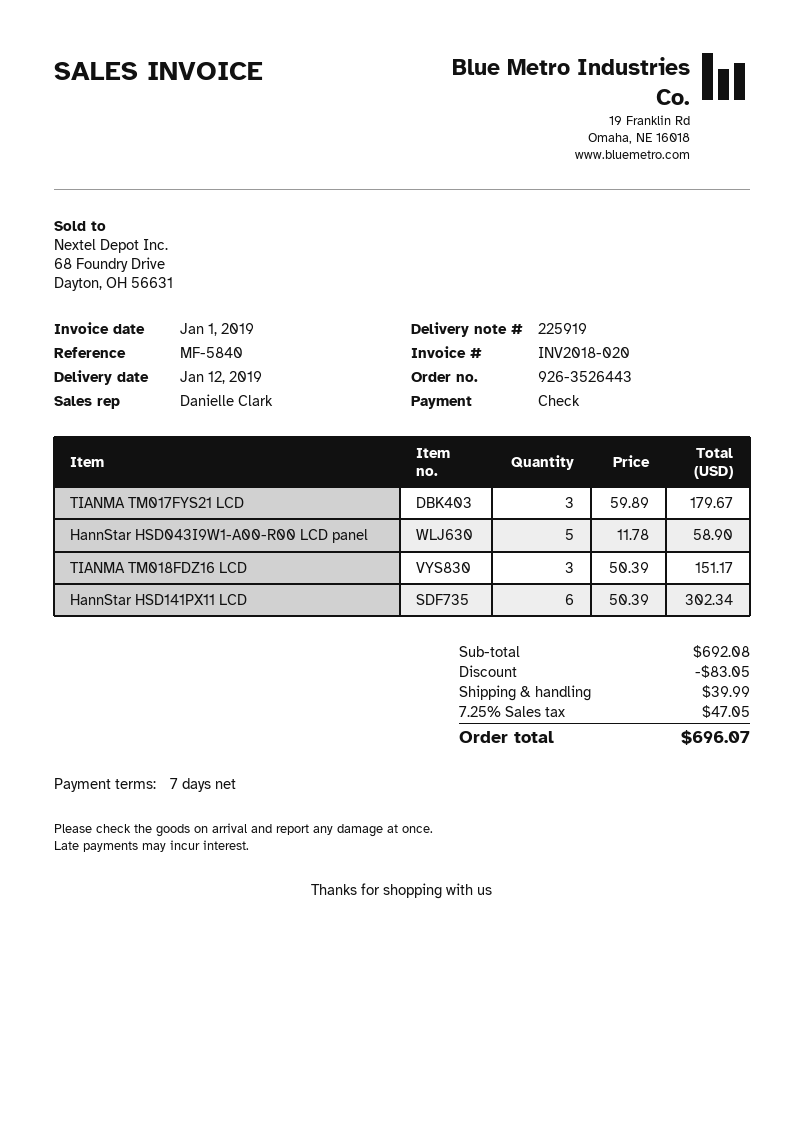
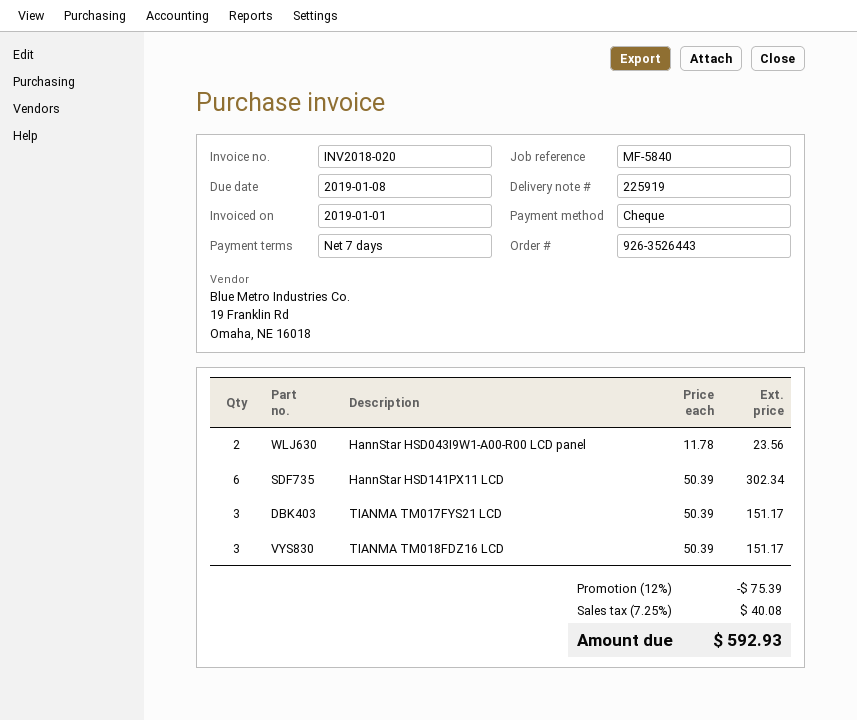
TIANMA TM017FYS21 LCD: 3 x 59.89 = 179.67 -> 3 x 50.39 = 151.17
HannStar HSD043I9W1-A00-R00 LCD panel: 5 x 11.78 = 58.90 -> 2 x 11.78 = 23.56
discount: 83.05 -> 75.39
shipping: 39.99 -> none
tax: 7.25% = 47.05 -> 7.25% = 40.08
total: 696.07 -> 592.93

